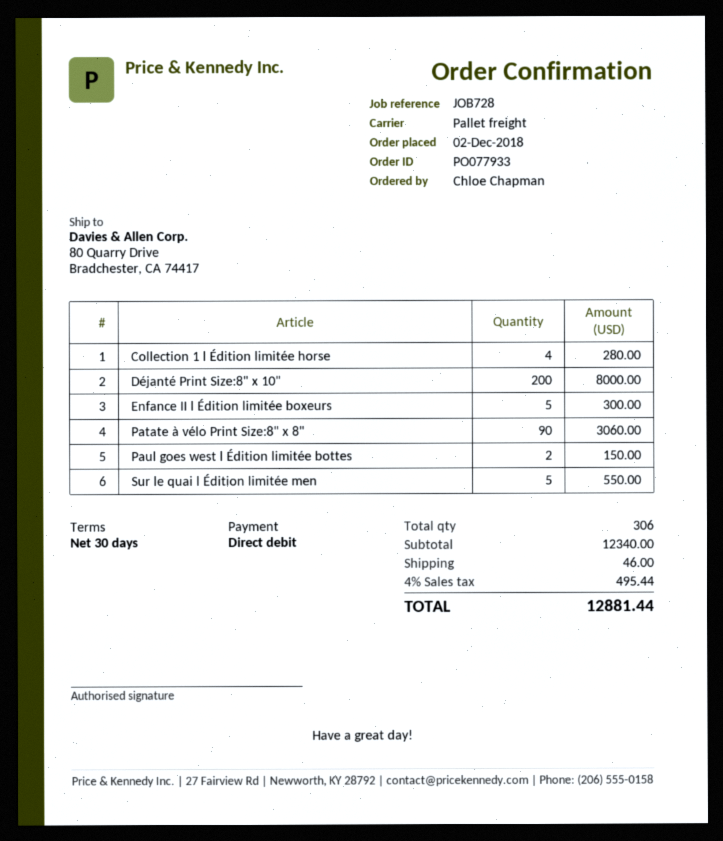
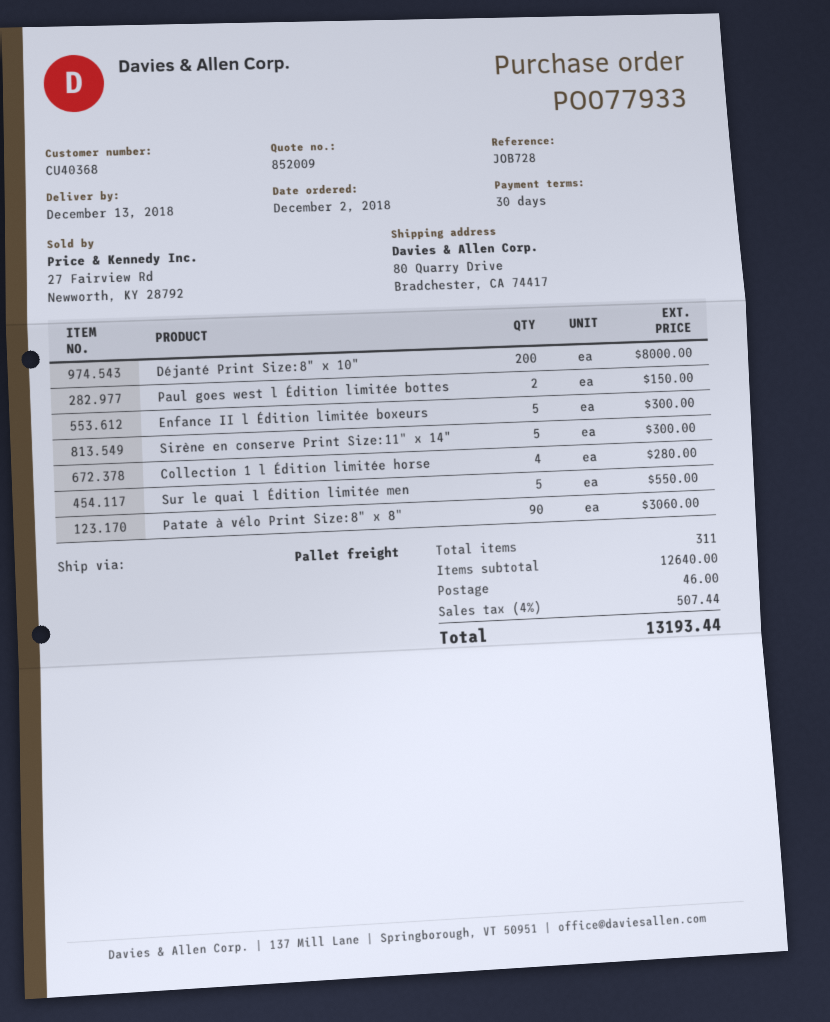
Sirène en conserve Print Size:11" x 14": none -> 5 for 300.00
total quantity: 306 -> 311
subtotal: 12340.00 -> 12640.00
tax: 4% = 495.44 -> 4% = 507.44
total: 12881.44 -> 13193.44

